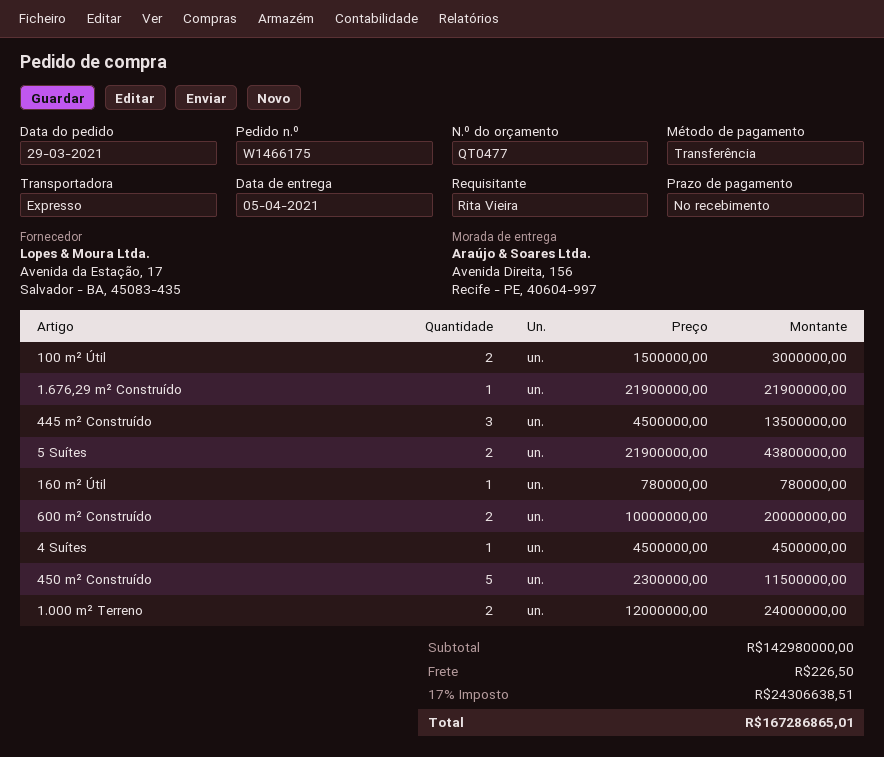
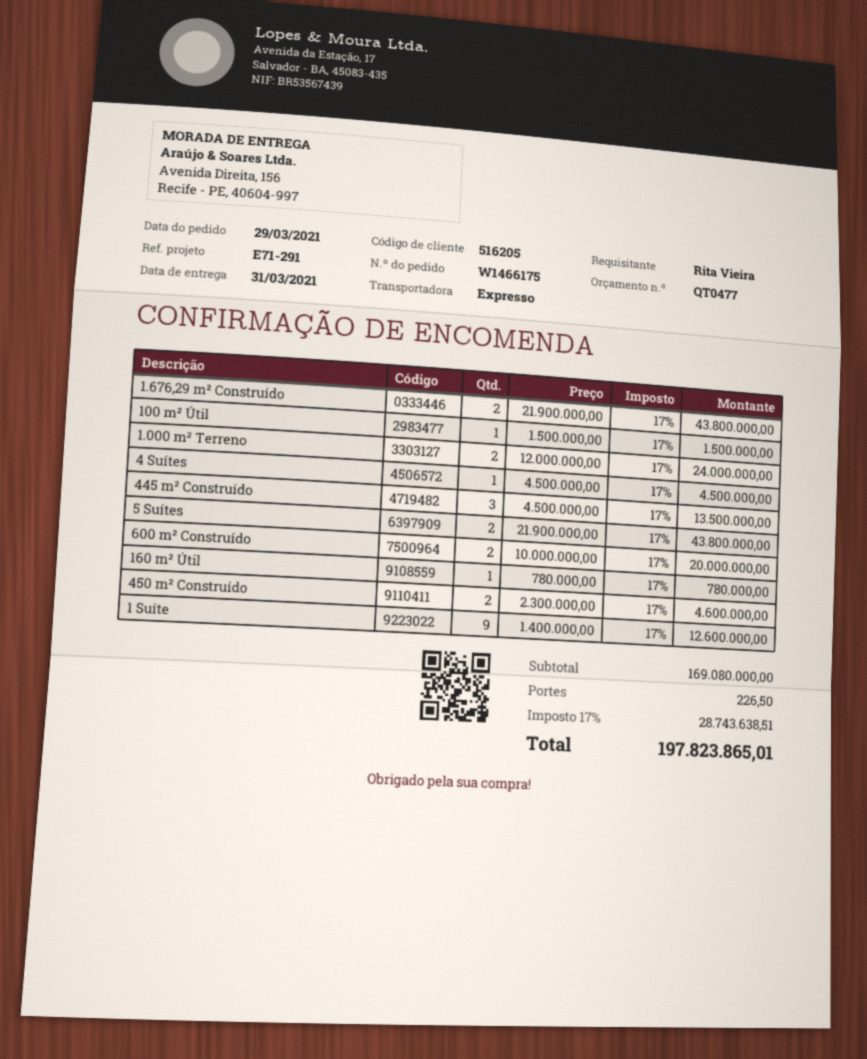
delivery date: 2021-04-05 -> 2021-03-31
100 m² Útil: 2 x 1500000.00 = 3000000.00 -> 1 x 1500000.00 = 1500000.00
1.676,29 m² Construído: 1 x 21900000.00 = 21900000.00 -> 2 x 21900000.00 = 43800000.00
450 m² Construído: 5 x 2300000.00 = 11500000.00 -> 2 x 2300000.00 = 4600000.00
1 Suíte: none -> 9 x 1400000.00 = 12600000.00
subtotal: 142980000.00 -> 169080000.00
tax: 17% = 24306638.51 -> 17% = 28743638.51
total: 167286865.01 -> 197823865.01

